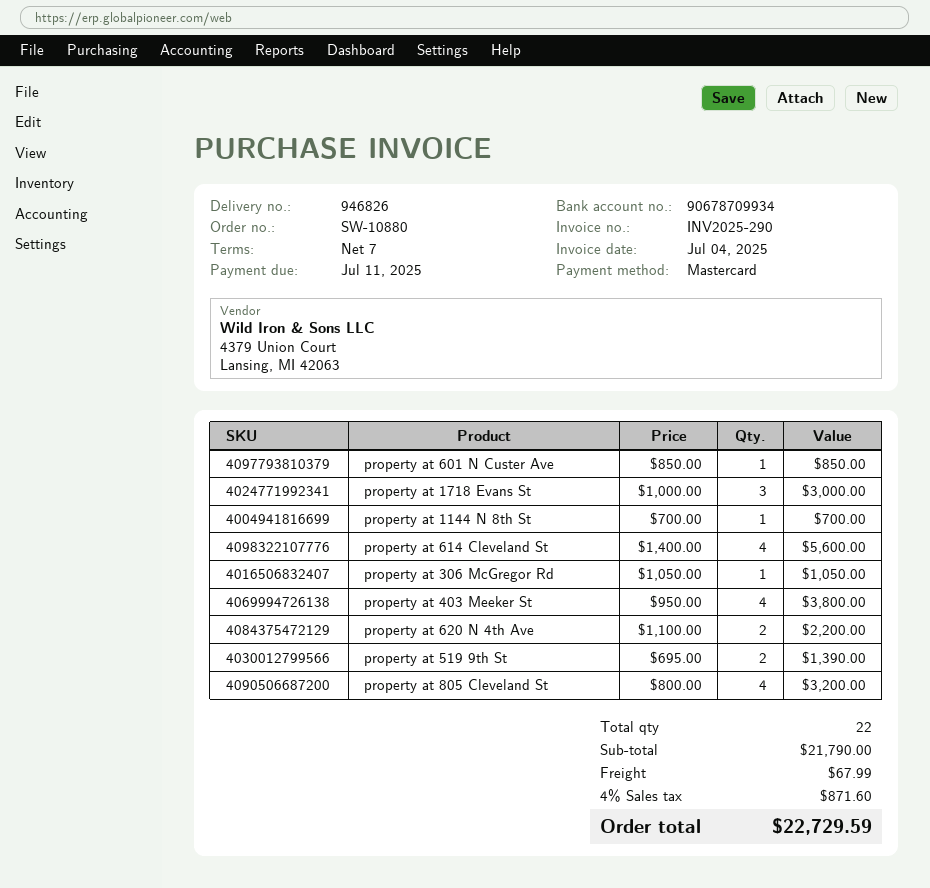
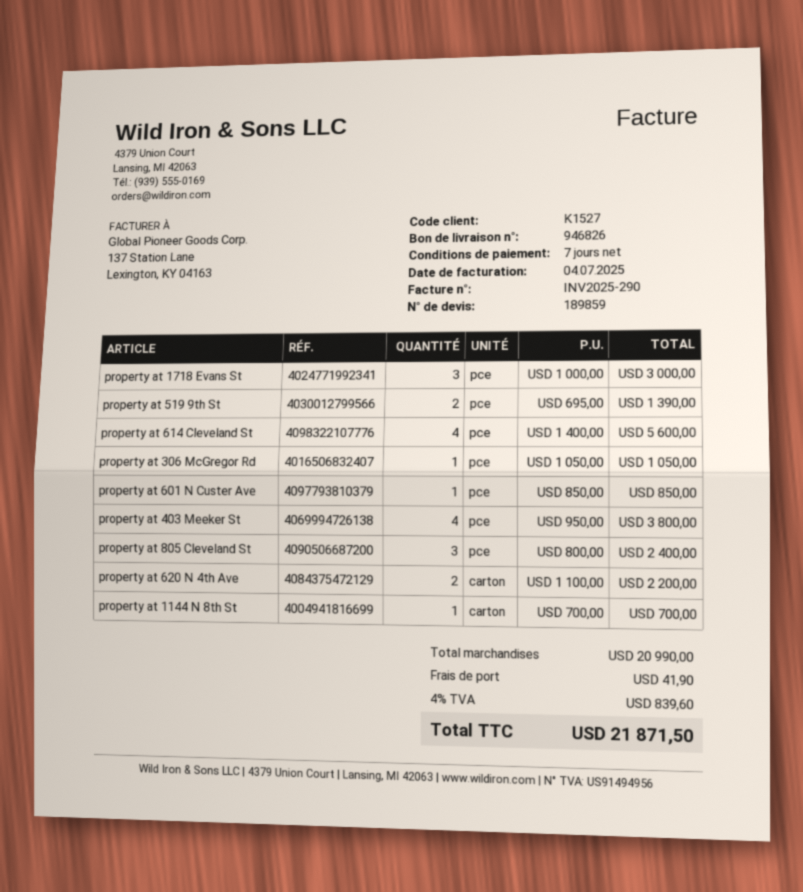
property at 805 Cleveland St: 4 x 800.00 = 3200.00 -> 3 x 800.00 = 2400.00
subtotal: 21790.00 -> 20990.00
shipping: 67.99 -> 41.90
tax: 4% = 871.60 -> 4% = 839.60
total: 22729.59 -> 21871.50

